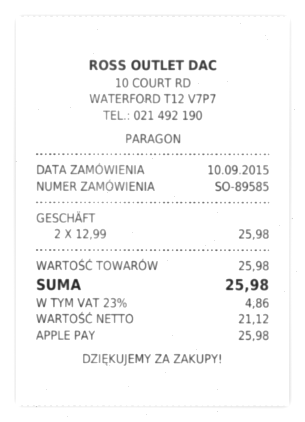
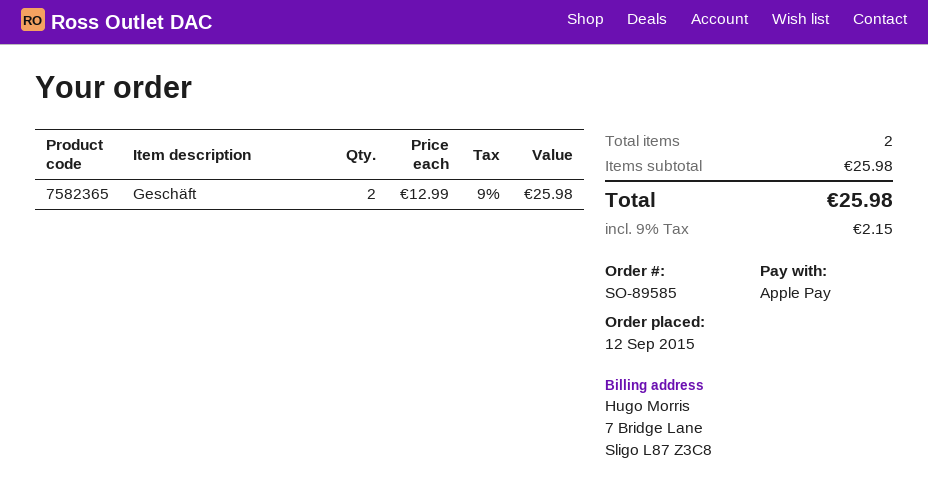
order date: 2015-09-10 -> 2015-09-12
tax: 23% = 4.86 -> 9% = 2.15

